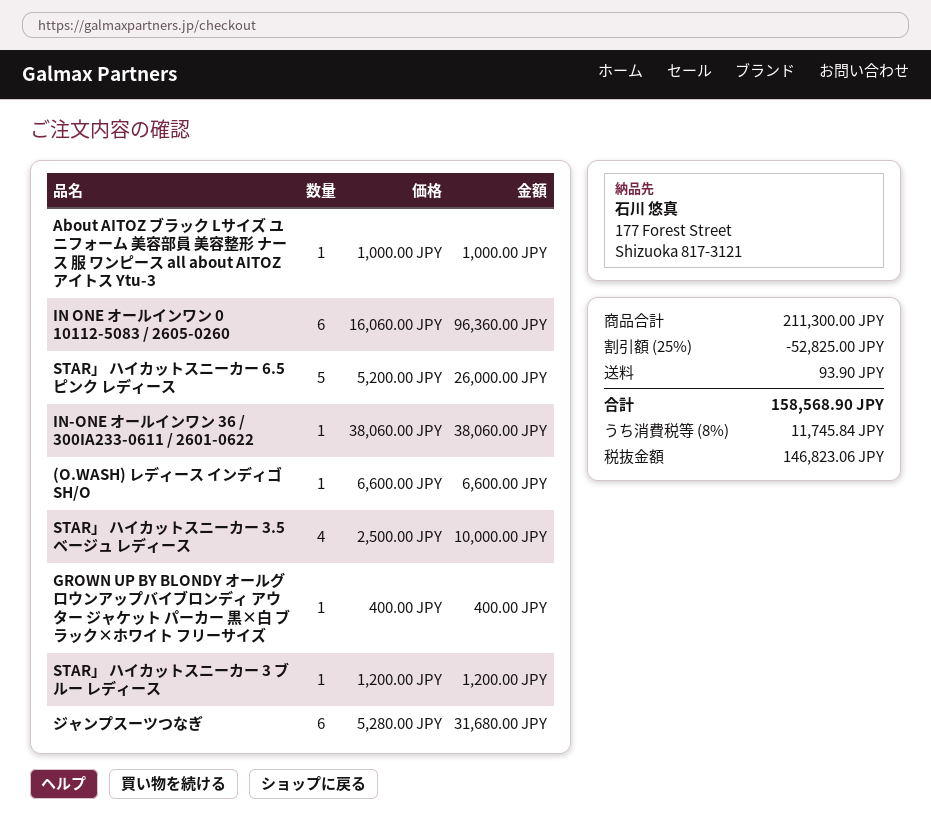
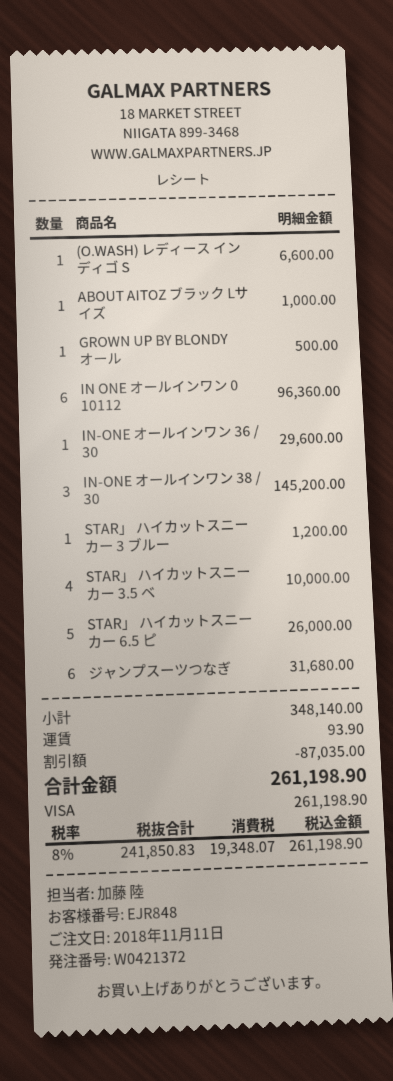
IN-ONE オールインワン 36 / 300IA233-0611 / 2601-0622: 1 for 38060.00 -> 1 for 29600.00
GROWN UP BY BLONDY オールグロウンアップバイブロンディ アウター ジャケット パーカー 黒×白 ブラック×ホワイト フリーサイズ: 1 for 400.00 -> 1 for 500.00
IN-ONE オールインワン 38 / 30: none -> 3 for 145200.00
subtotal: 211300.00 -> 348140.00
discount: 52825.00 -> 87035.00
net: 146823.06 -> 241850.83
tax: 8% = 11745.84 -> 8% = 19348.07
total: 158568.90 -> 261198.90

